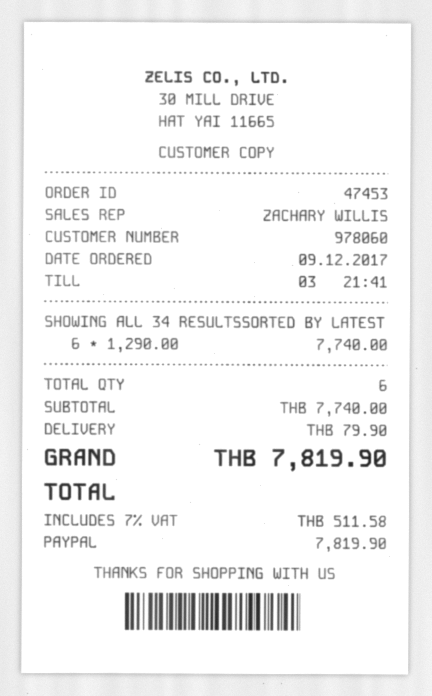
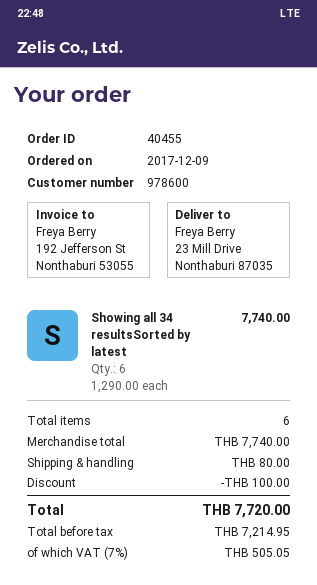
order number: 47453 -> 40455
customer number: 978060 -> 978600
discount: none -> 100.00
shipping: 79.90 -> 80.00
tax: 7% = 511.58 -> 7% = 505.05
total: 7819.90 -> 7720.00

